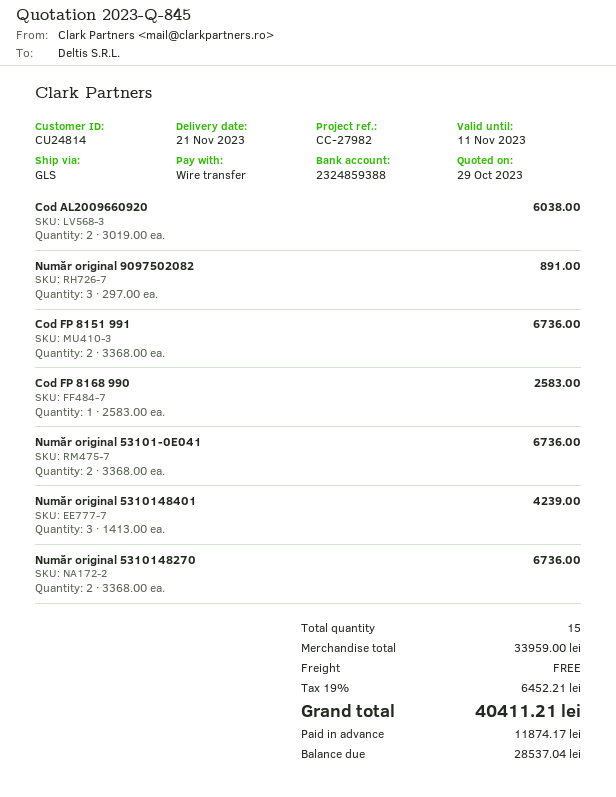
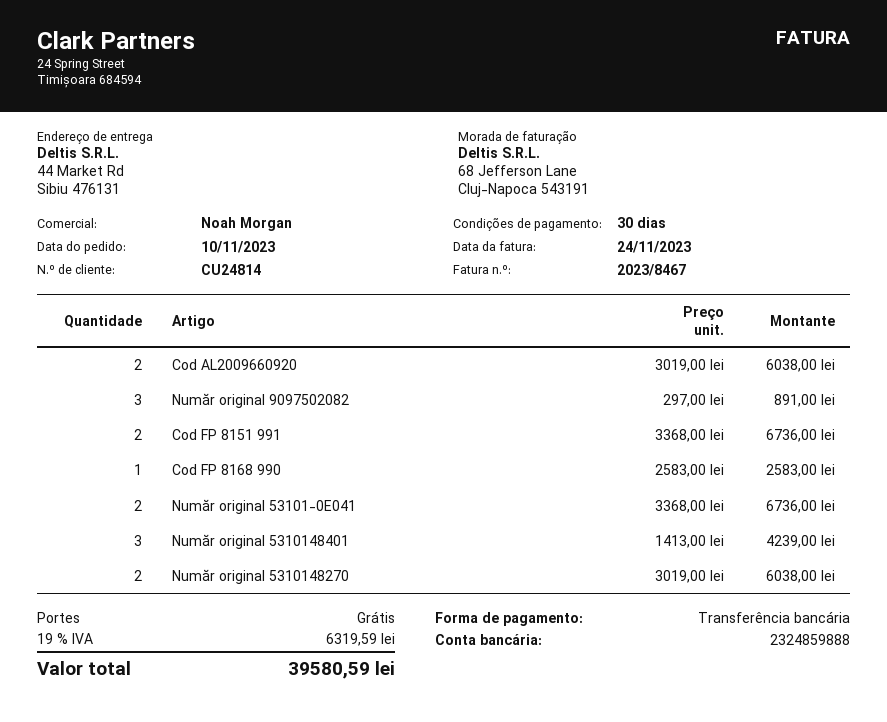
bank account: 2324859388 -> 2324859888
Număr original 5310148270: 2 x 3368.00 = 6736.00 -> 2 x 3019.00 = 6038.00
tax: 19% = 6452.21 -> 19% = 6319.59
total: 40411.21 -> 39580.59

